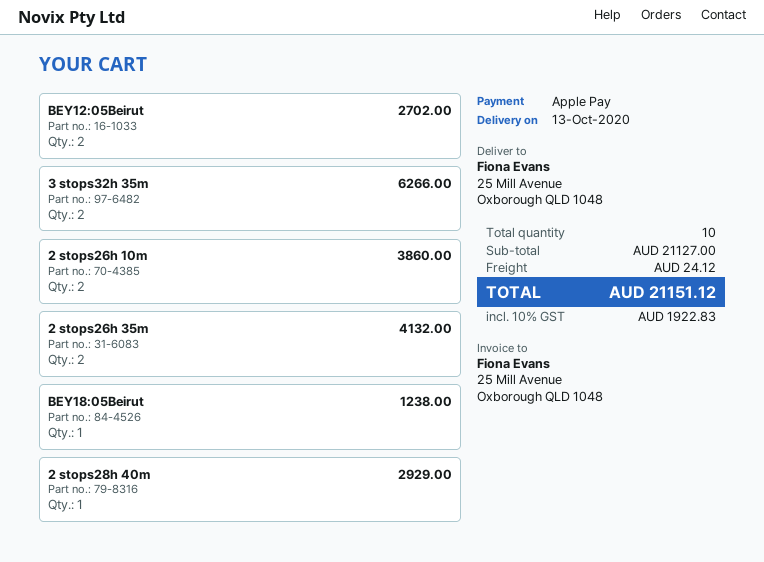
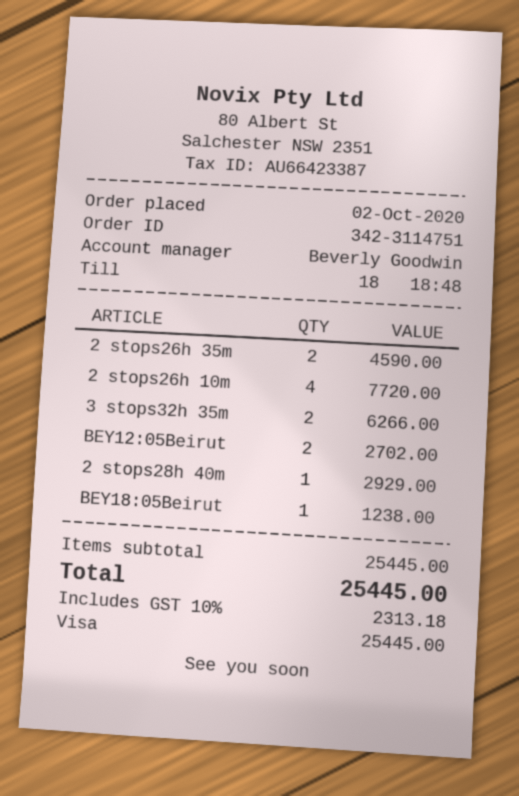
payment method: Apple Pay -> Visa
2 stops26h 10m: 2 for 3860.00 -> 4 for 7720.00
2 stops26h 35m: 2 for 4132.00 -> 2 for 4590.00
subtotal: 21127.00 -> 25445.00
shipping: 24.12 -> none
tax: 10% = 1922.83 -> 10% = 2313.18
total: 21151.12 -> 25445.00

